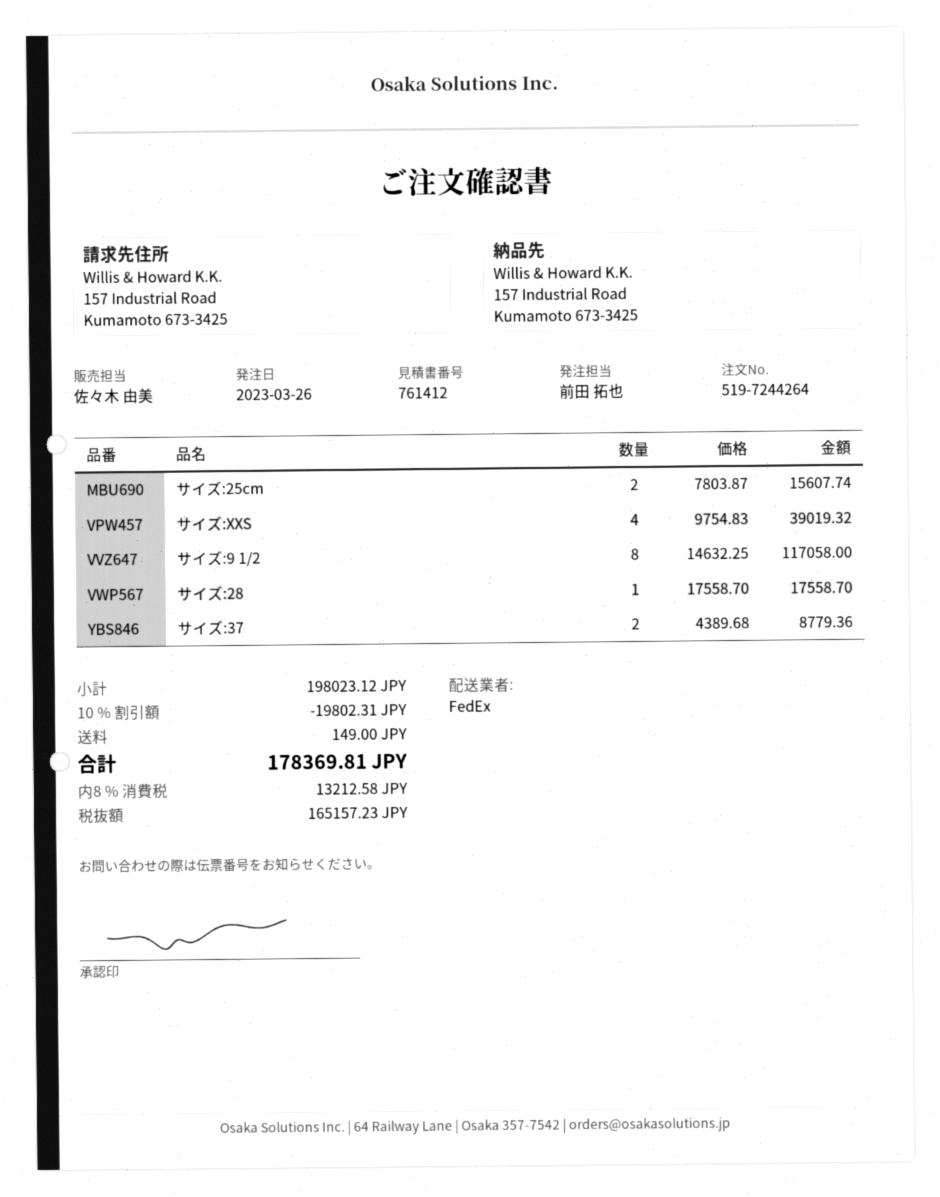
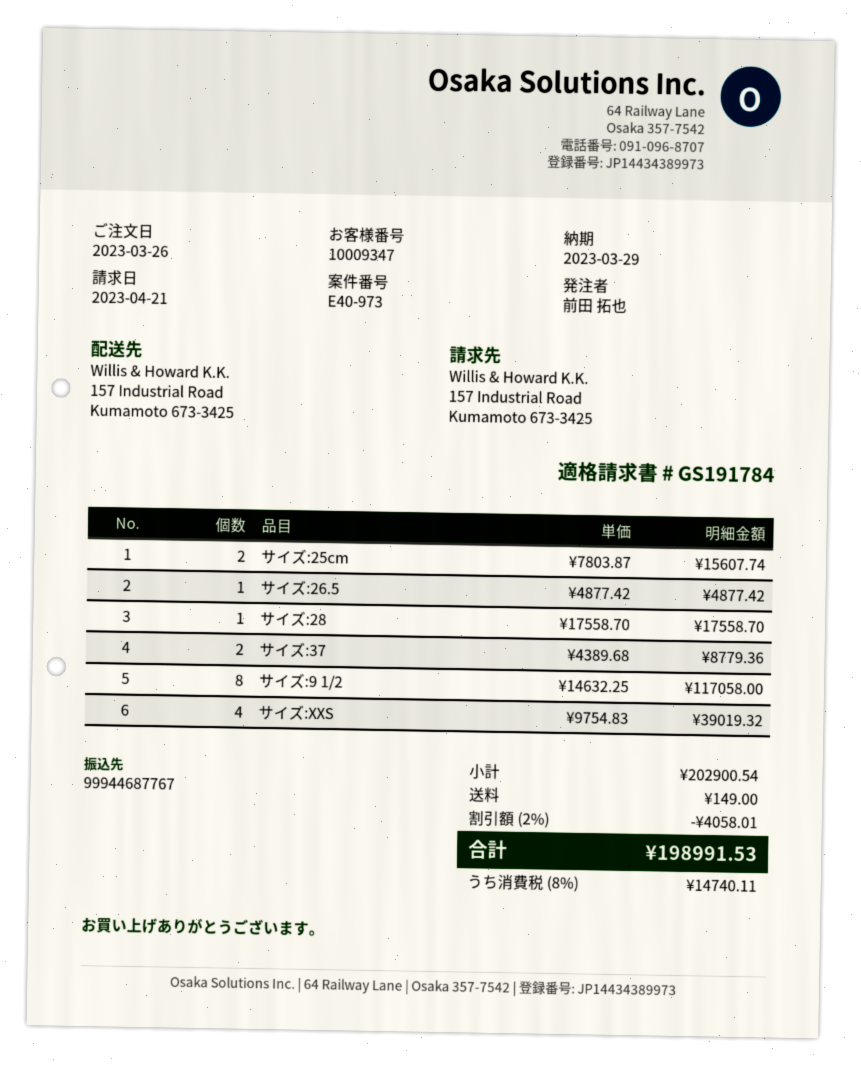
サイズ:26.5: none -> 1 x 4877.42 = 4877.42
subtotal: 198023.12 -> 202900.54
discount: 10% = 19802.31 -> 2% = 4058.01
tax: 8% = 13212.58 -> 8% = 14740.11
total: 178369.81 -> 198991.53

